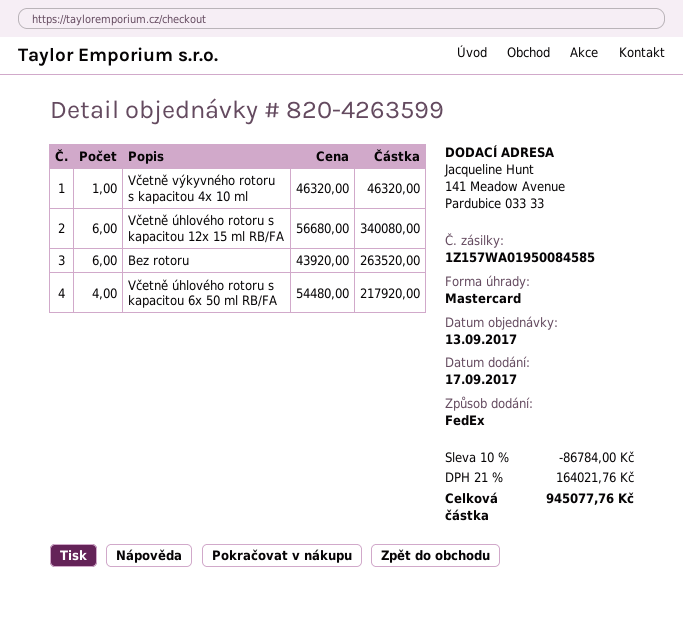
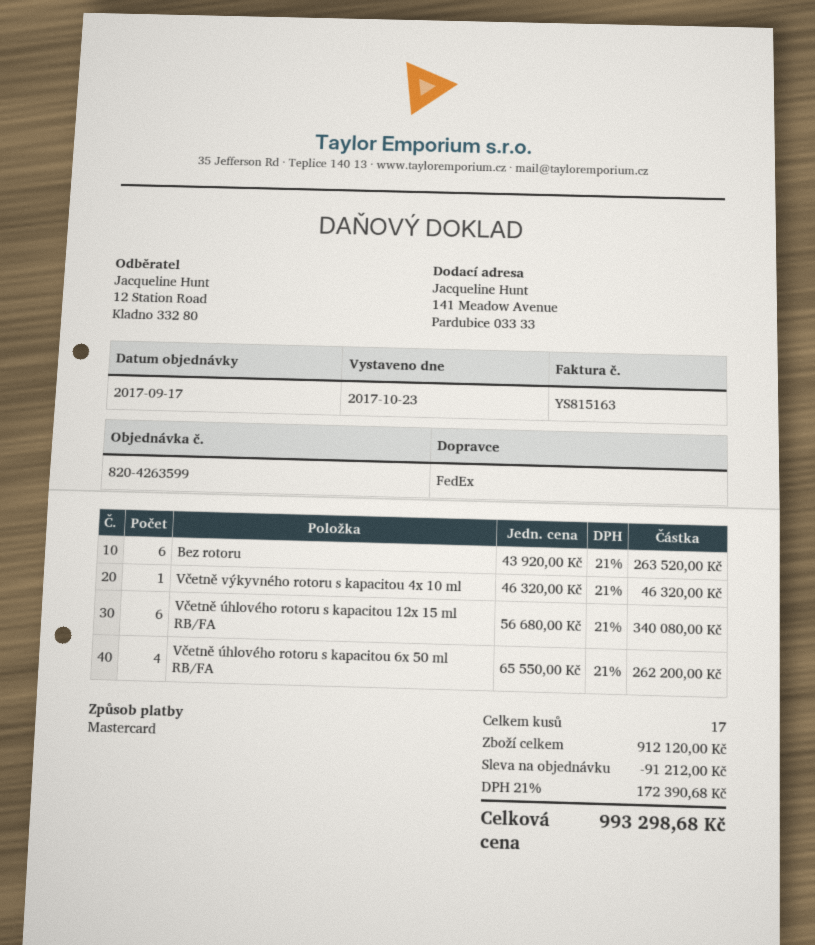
order date: 2017-09-13 -> 2017-09-17
Včetně úhlového rotoru s kapacitou 6x 50 ml RB/FA: 4 x 54480.00 = 217920.00 -> 4 x 65550.00 = 262200.00
discount: 86784.00 -> 91212.00
tax: 21% = 164021.76 -> 21% = 172390.68
total: 945077.76 -> 993298.68

